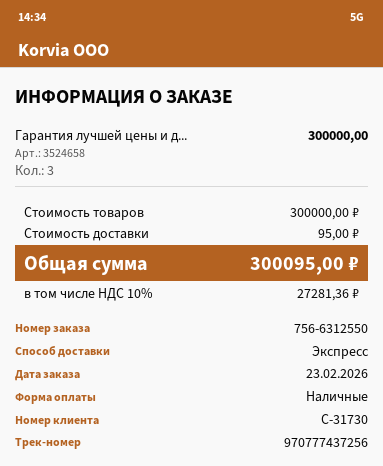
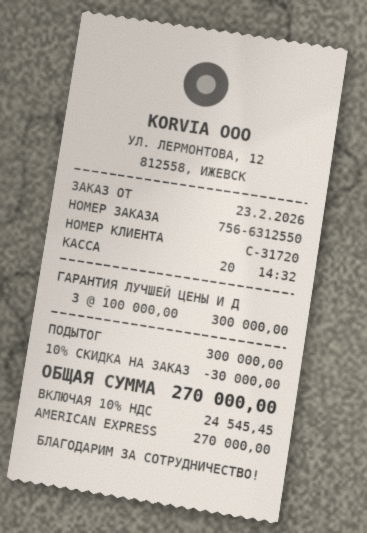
customer number: C-31730 -> C-31720
payment method: cash -> American Express
discount: none -> 10% = 30000.00
shipping: 95.00 -> none
tax: 10% = 27281.36 -> 10% = 24545.45
total: 300095.00 -> 270000.00

